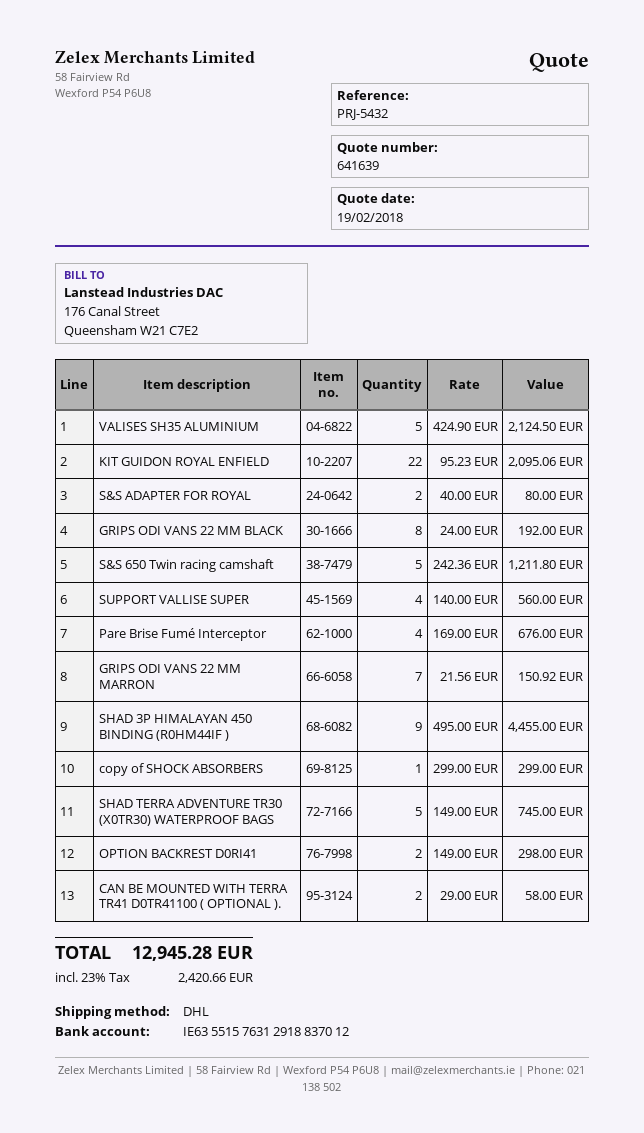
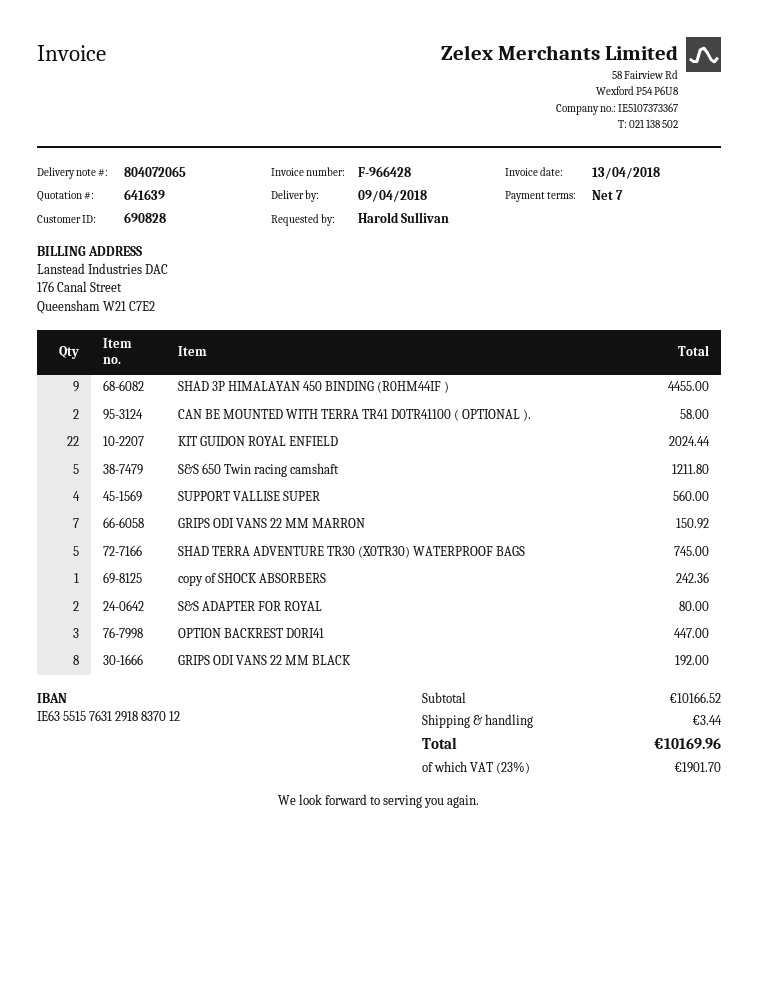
VALISES SH35 ALUMINIUM: 5 for 2124.50 -> none
KIT GUIDON ROYAL ENFIELD: 22 for 2095.06 -> 22 for 2024.44
Pare Brise Fumé Interceptor: 4 for 676.00 -> none
copy of SHOCK ABSORBERS: 1 for 299.00 -> 1 for 242.36
OPTION BACKREST D0RI41: 2 for 298.00 -> 3 for 447.00
shipping: none -> 3.44
tax: 23% = 2420.66 -> 23% = 1901.70
total: 12945.28 -> 10169.96

